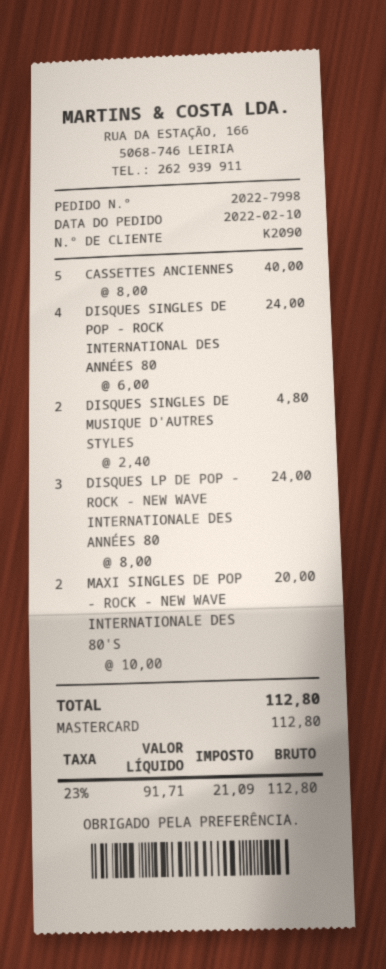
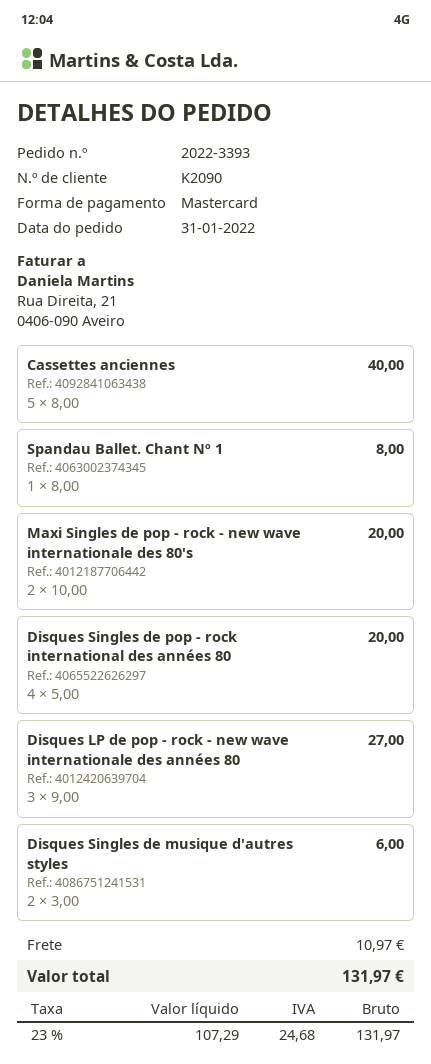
order number: 2022-7998 -> 2022-3393
order date: 2022-02-10 -> 2022-01-31
DISQUES SINGLES DE POP - ROCK INTERNATIONAL DES ANNÉES 80: 4 x 6.00 = 24.00 -> 4 x 5.00 = 20.00
DISQUES SINGLES DE MUSIQUE D'AUTRES STYLES: 2 x 2.40 = 4.80 -> 2 x 3.00 = 6.00
DISQUES LP DE POP - ROCK - NEW WAVE INTERNATIONALE DES ANNÉES 80: 3 x 8.00 = 24.00 -> 3 x 9.00 = 27.00
Spandau Ballet. Chant Nº 1: none -> 1 x 8.00 = 8.00
shipping: none -> 10.97
net: 91.71 -> 107.29
tax: 23% = 21.09 -> 23% = 24.68
total: 112.80 -> 131.97

